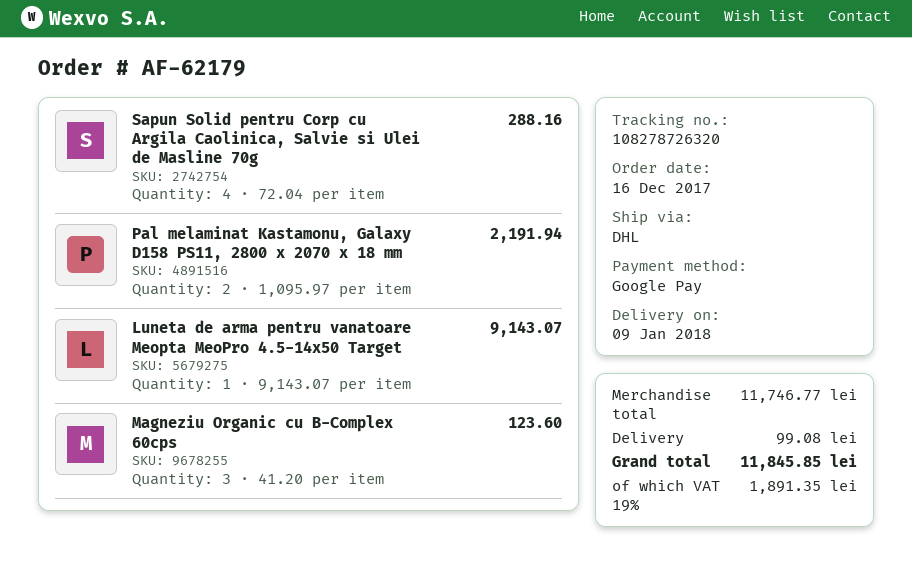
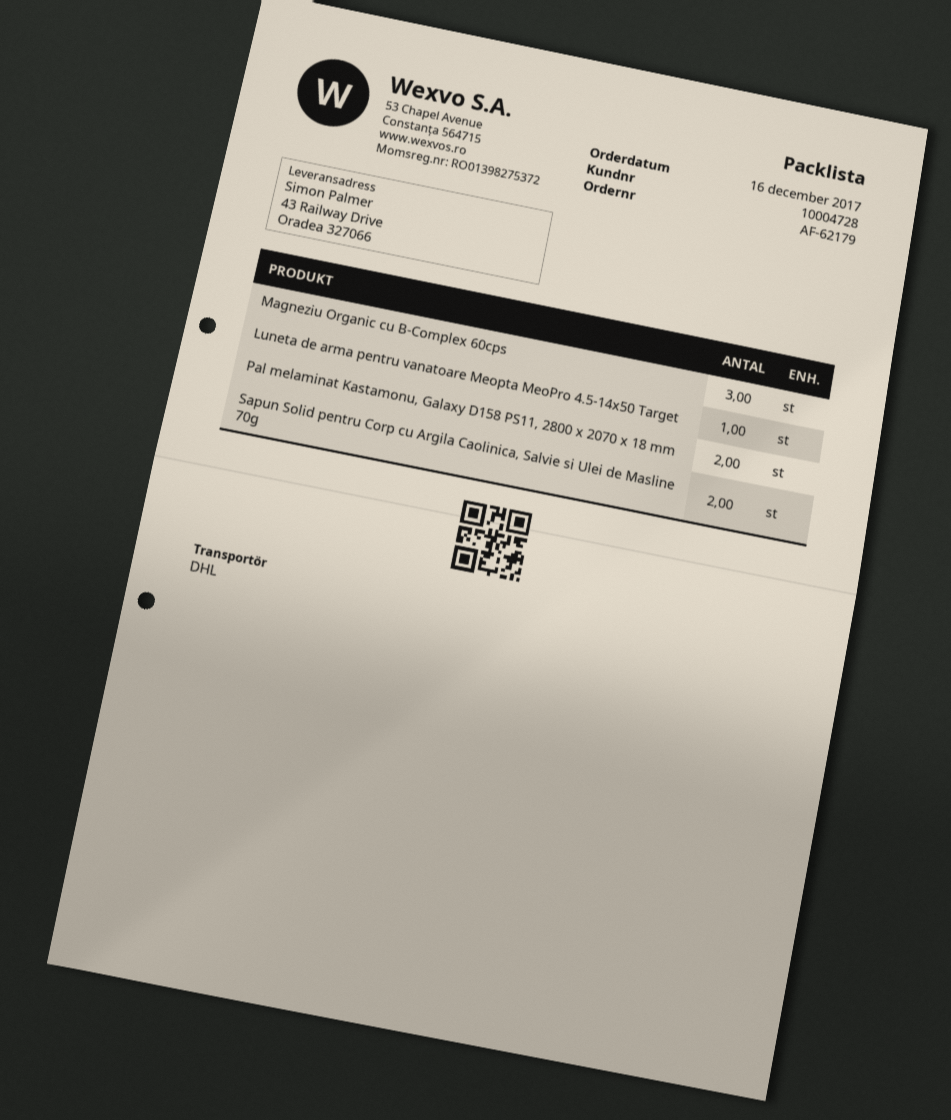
Sapun Solid pentru Corp cu Argila Caolinica, Salvie si Ulei de Masline 70g: 4 -> 2

